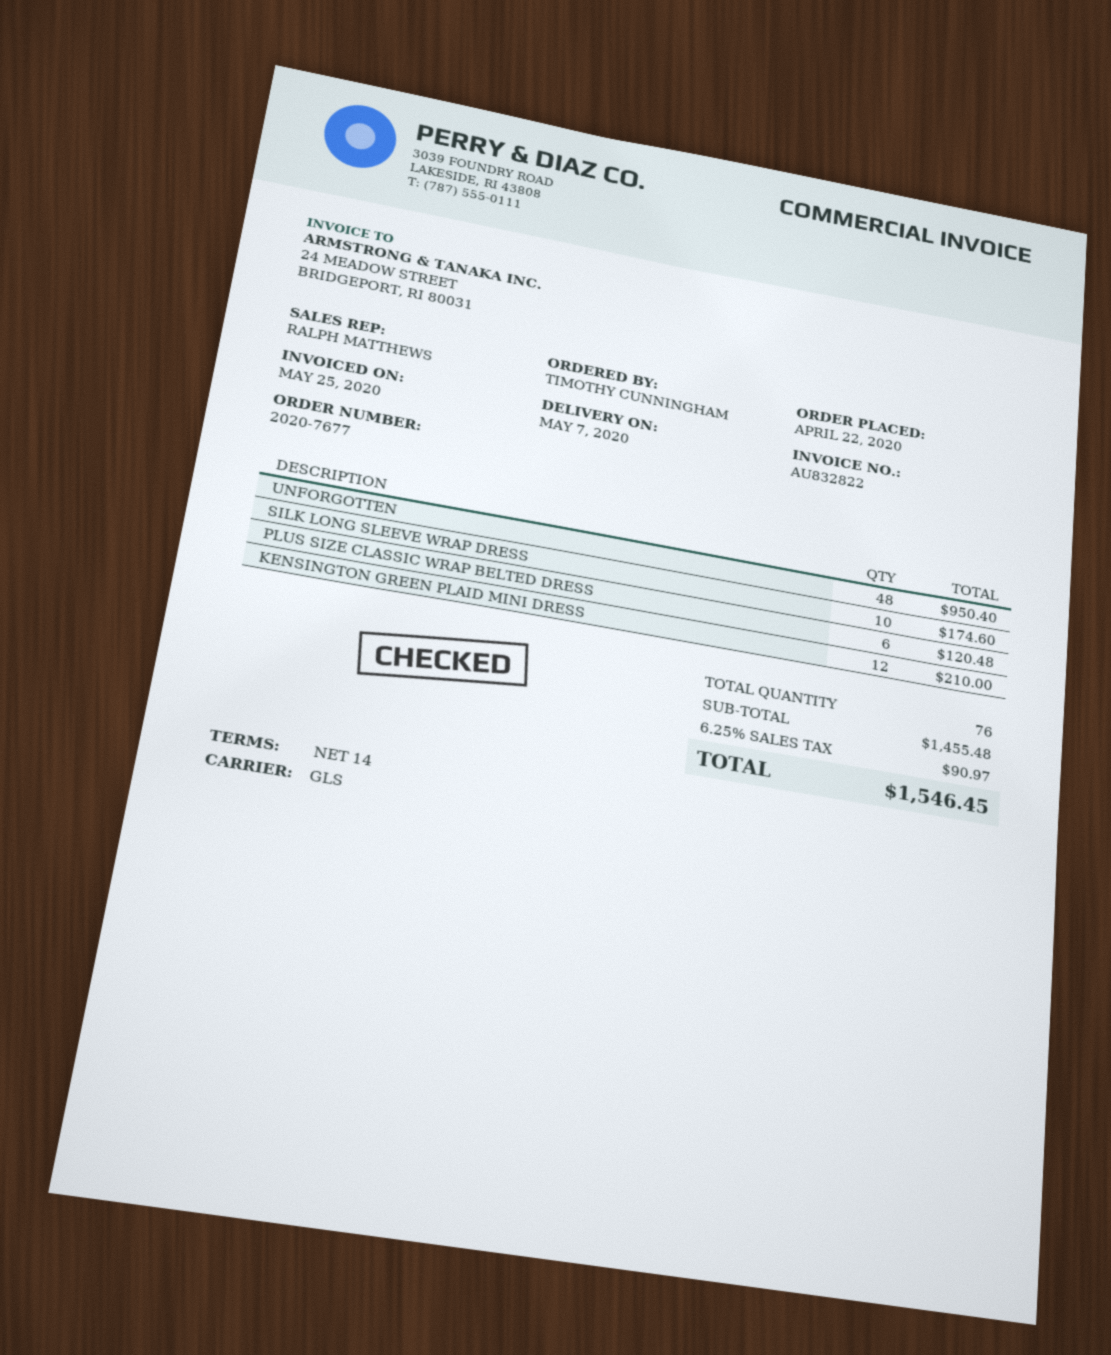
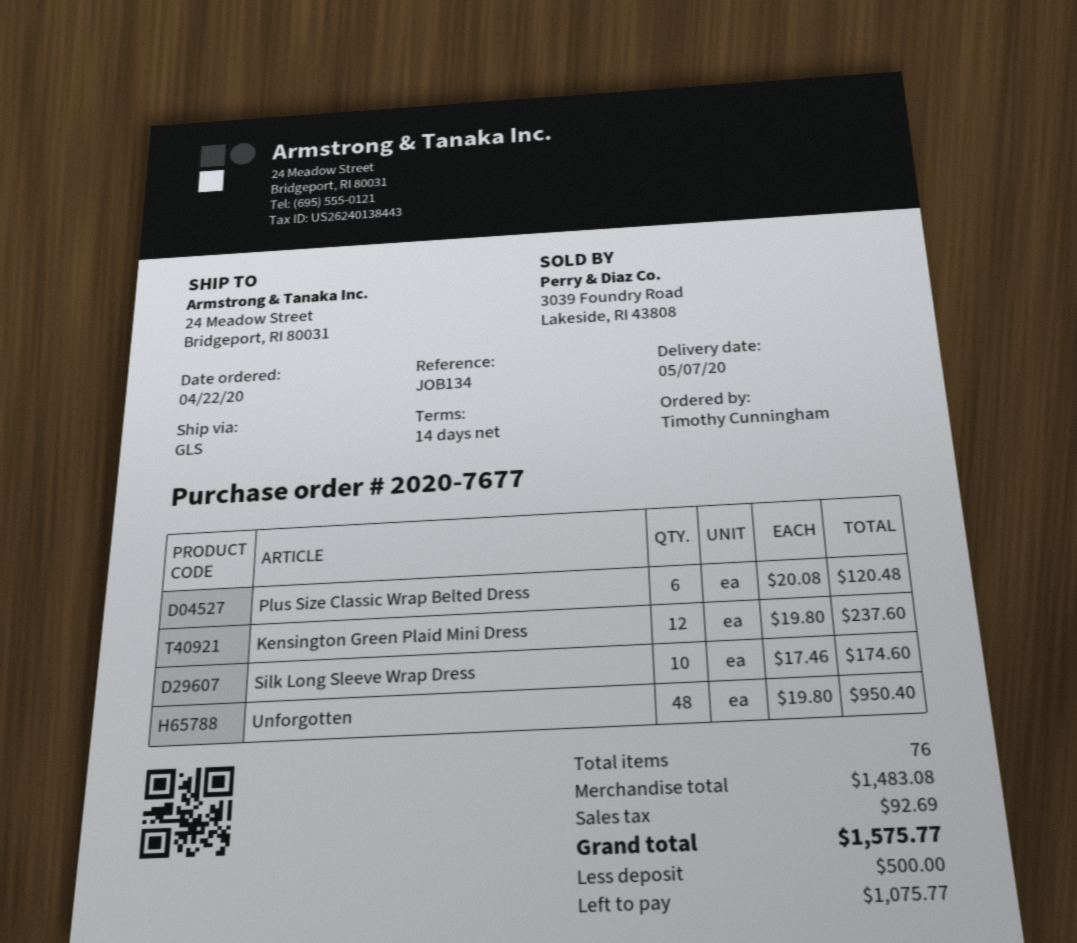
KENSINGTON GREEN PLAID MINI DRESS: 12 for 210.00 -> 12 for 237.60
subtotal: 1455.48 -> 1483.08
tax: 90.97 -> 92.69
total: 1546.45 -> 1575.77

